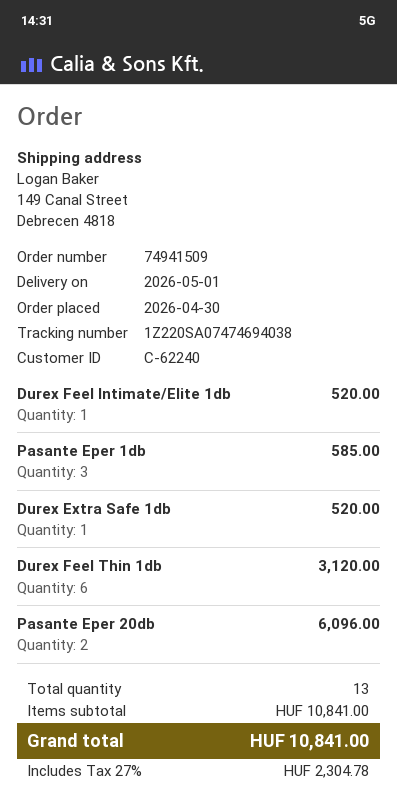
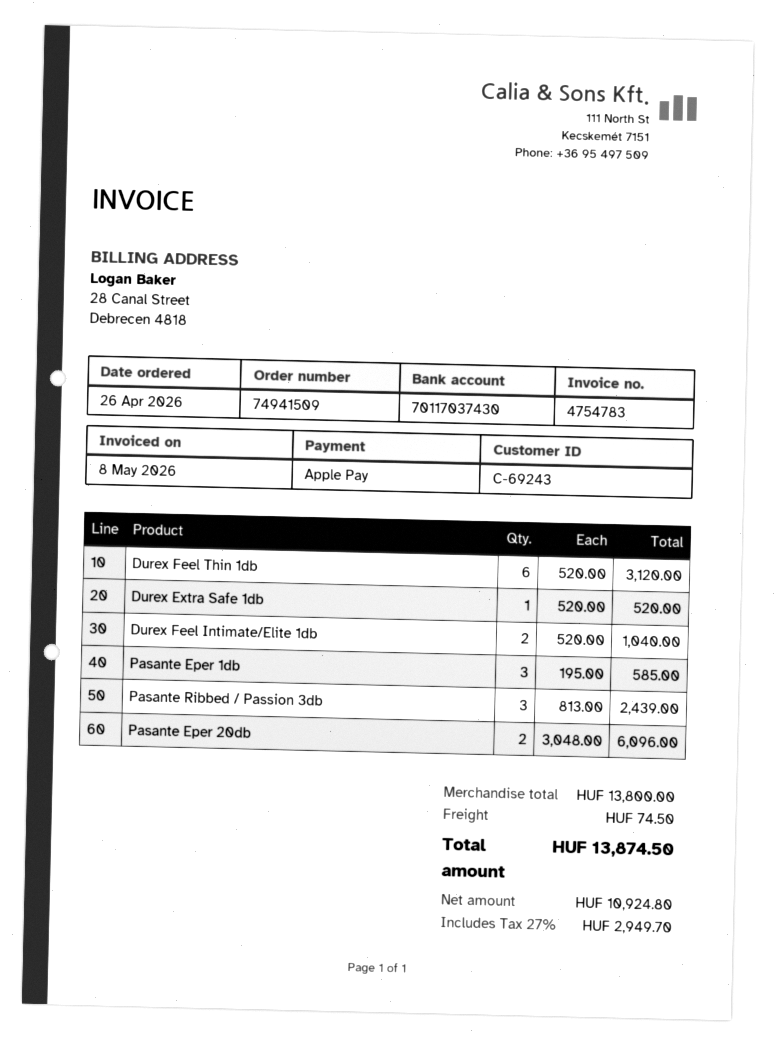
order date: 2026-04-30 -> 2026-04-26
customer number: C-62240 -> C-69243
Durex Feel Intimate/Elite 1db: 1 for 520.00 -> 2 for 1040.00
Pasante Ribbed / Passion 3db: none -> 3 for 2439.00
subtotal: 10841.00 -> 13800.00
shipping: none -> 74.50
tax: 27% = 2304.78 -> 27% = 2949.70
total: 10841.00 -> 13874.50

